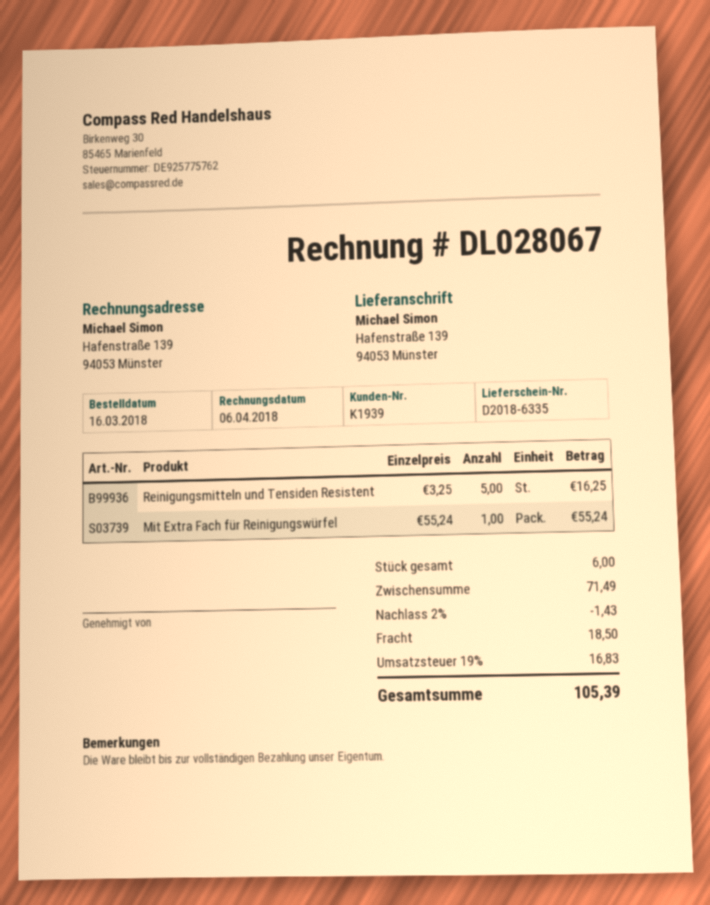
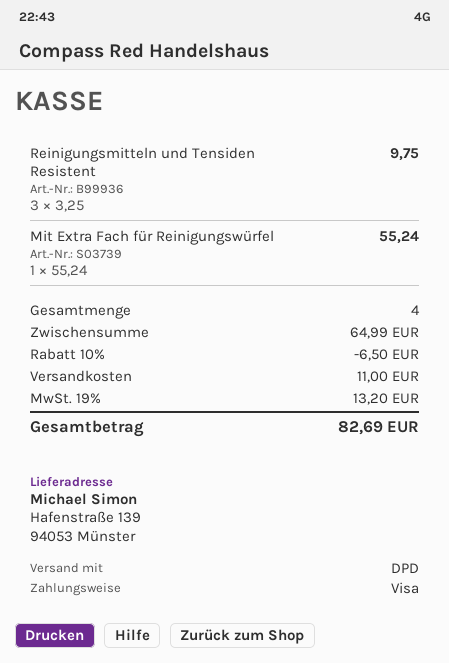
Reinigungsmitteln und Tensiden Resistent: 5 x 3.25 = 16.25 -> 3 x 3.25 = 9.75
total quantity: 6 -> 4
subtotal: 71.49 -> 64.99
discount: 2% = 1.43 -> 10% = 6.50
shipping: 18.50 -> 11.00
tax: 19% = 16.83 -> 19% = 13.20
total: 105.39 -> 82.69

